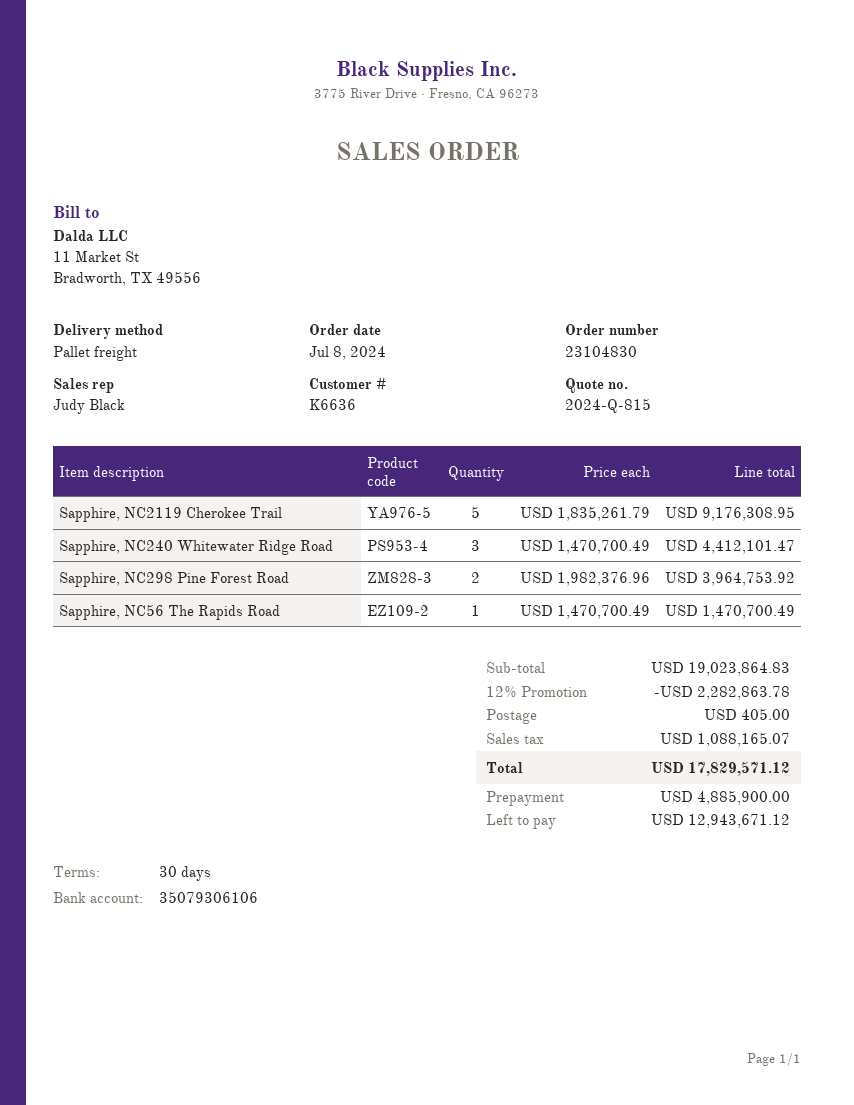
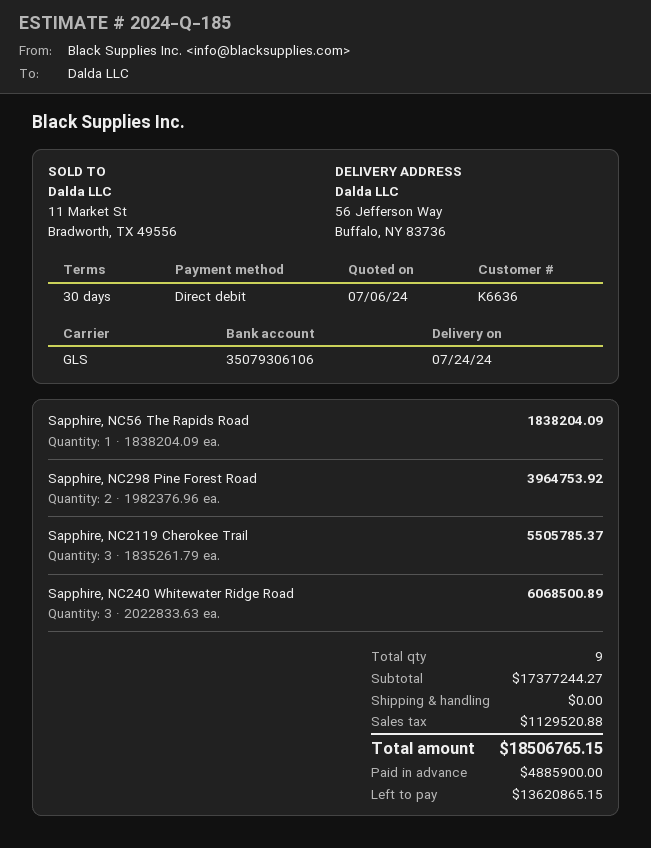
quote number: 2024-Q-815 -> 2024-Q-185
shipping method: pallet freight -> GLS
Sapphire, NC2119 Cherokee Trail: 5 x 1835261.79 = 9176308.95 -> 3 x 1835261.79 = 5505785.37
Sapphire, NC240 Whitewater Ridge Road: 3 x 1470700.49 = 4412101.47 -> 3 x 2022833.63 = 6068500.89
Sapphire, NC56 The Rapids Road: 1 x 1470700.49 = 1470700.49 -> 1 x 1838204.09 = 1838204.09
subtotal: 19023864.83 -> 17377244.27
discount: 12% = 2282863.78 -> none
shipping: 405.00 -> 0.00
tax: 1088165.07 -> 1129520.88
total: 17829571.12 -> 18506765.15
balance: 12943671.12 -> 13620865.15

